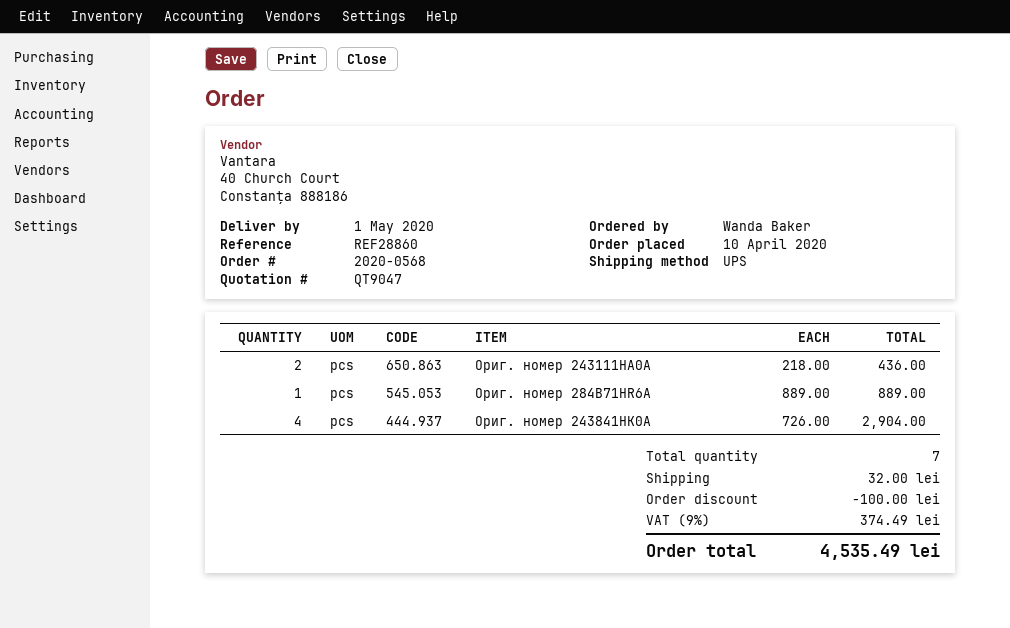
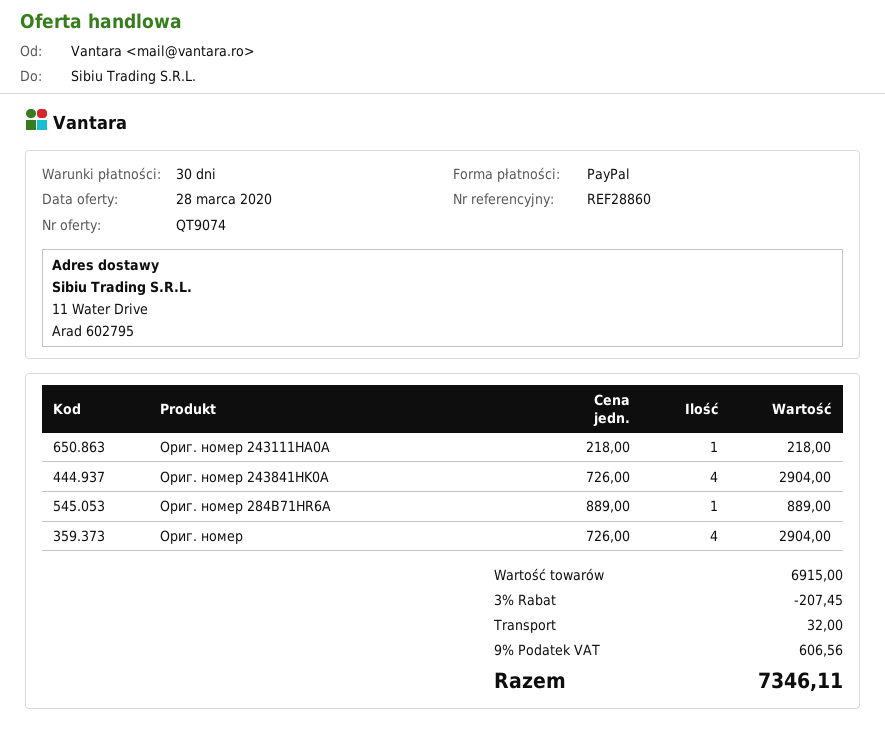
quote number: QT9047 -> QT9074
Ориг. номер 243111HA0A: 2 x 218.00 = 436.00 -> 1 x 218.00 = 218.00
Ориг. номер: none -> 4 x 726.00 = 2904.00
discount: 100.00 -> 207.45
tax: 9% = 374.49 -> 9% = 606.56
total: 4535.49 -> 7346.11

